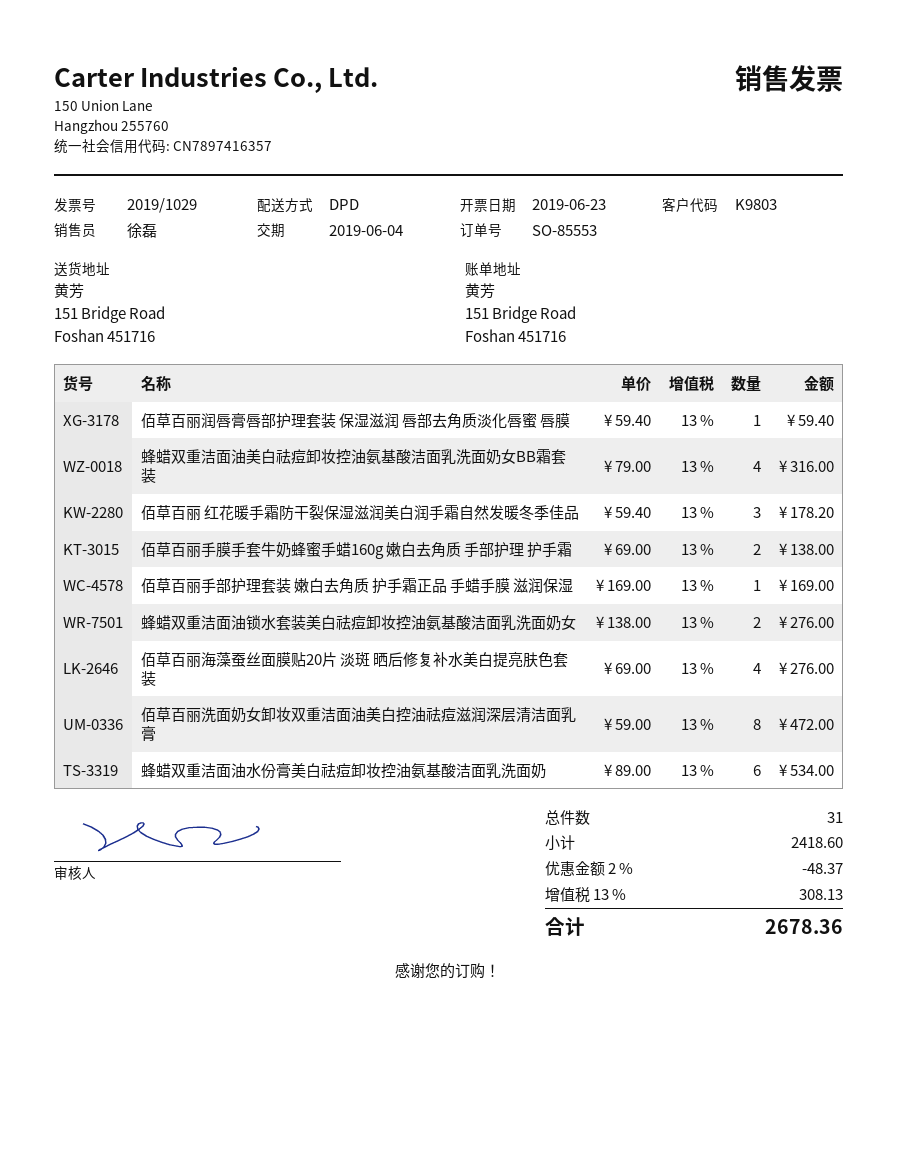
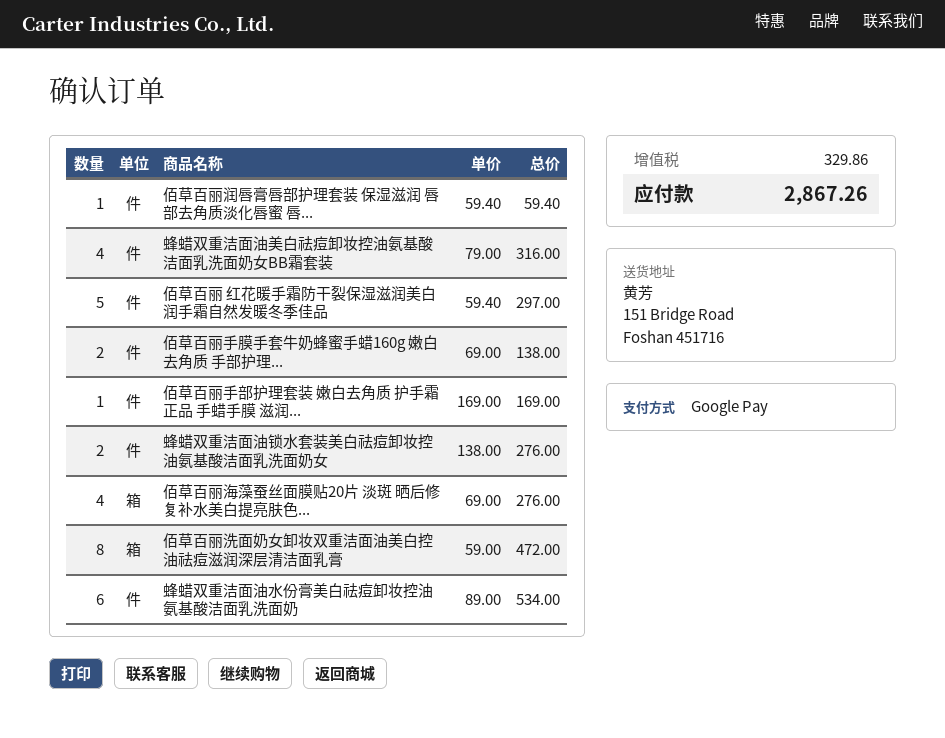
佰草百丽 红花暖手霜防干裂保湿滋润美白润手霜自然发暖冬季佳品: 3 x 59.40 = 178.20 -> 5 x 59.40 = 297.00
discount: 2% = 48.37 -> none
tax: 308.13 -> 329.86
total: 2678.36 -> 2867.26

